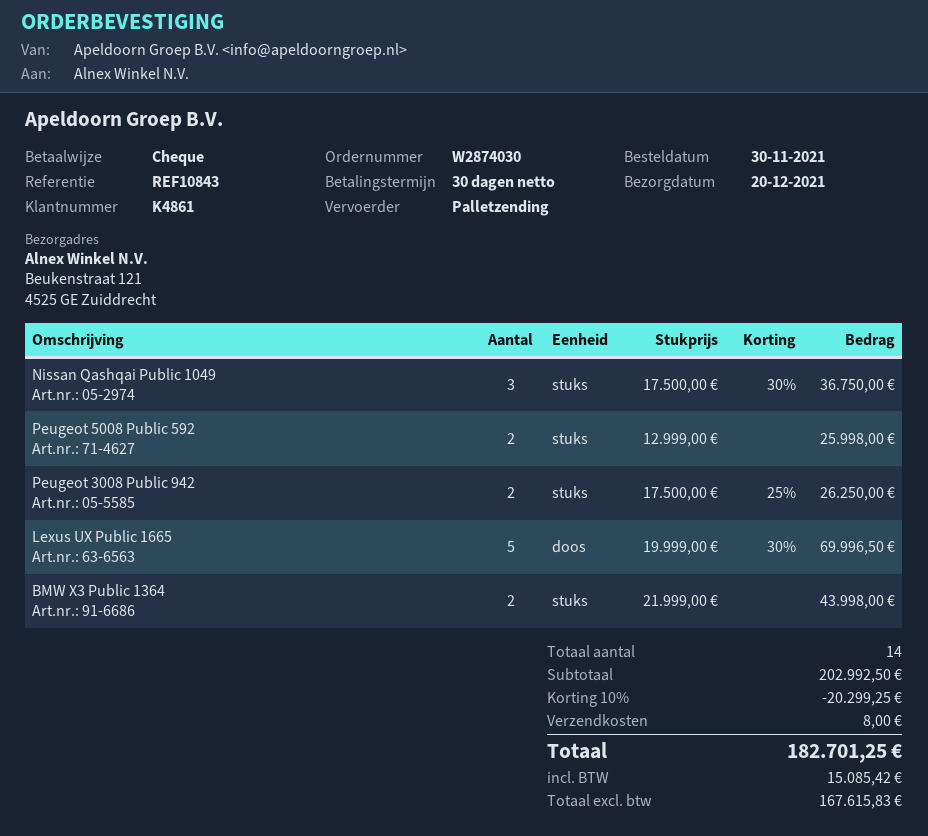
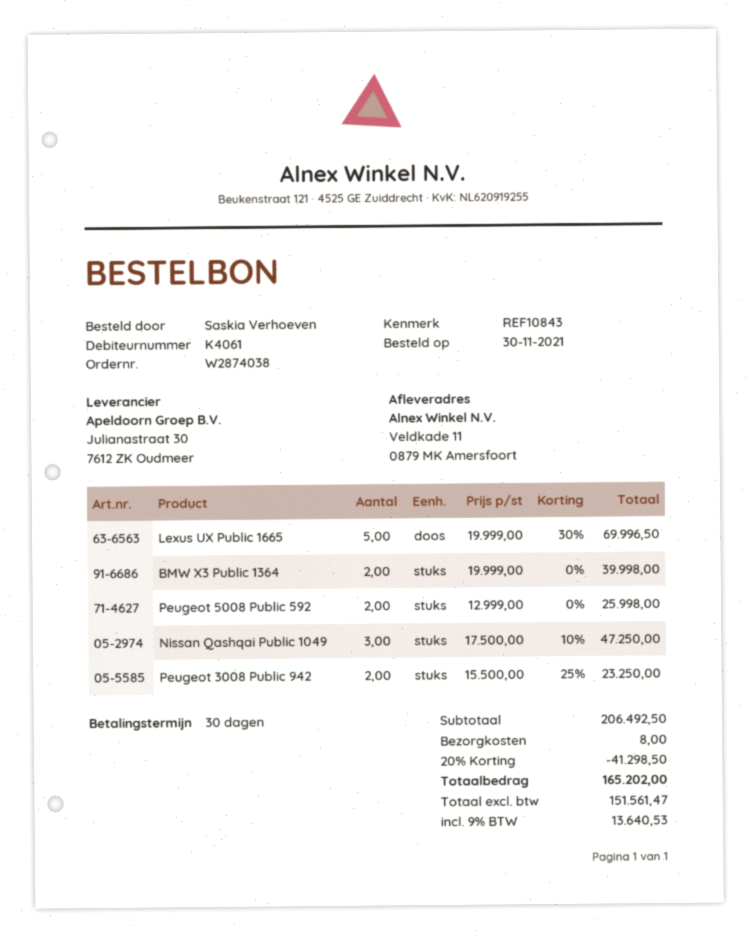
order number: W2874030 -> W2874038
customer number: K4861 -> K4061
ship to: Beukenstraat 121, 4525 GE Zuiddrecht -> Veldkade 11, 0879 MK Amersfoort
Nissan Qashqai Public 1049: 3 x 17500.00 - 30% = 36750.00 -> 3 x 17500.00 - 10% = 47250.00
Peugeot 3008 Public 942: 2 x 17500.00 - 25% = 26250.00 -> 2 x 15500.00 - 25% = 23250.00
BMW X3 Public 1364: 2 x 21999.00 = 43998.00 -> 2 x 19999.00 = 39998.00
subtotal: 202992.50 -> 206492.50
discount: 10% = 20299.25 -> 20% = 41298.50
net: 167615.83 -> 151561.47
tax: 15085.42 -> 13640.53
total: 182701.25 -> 165202.00

